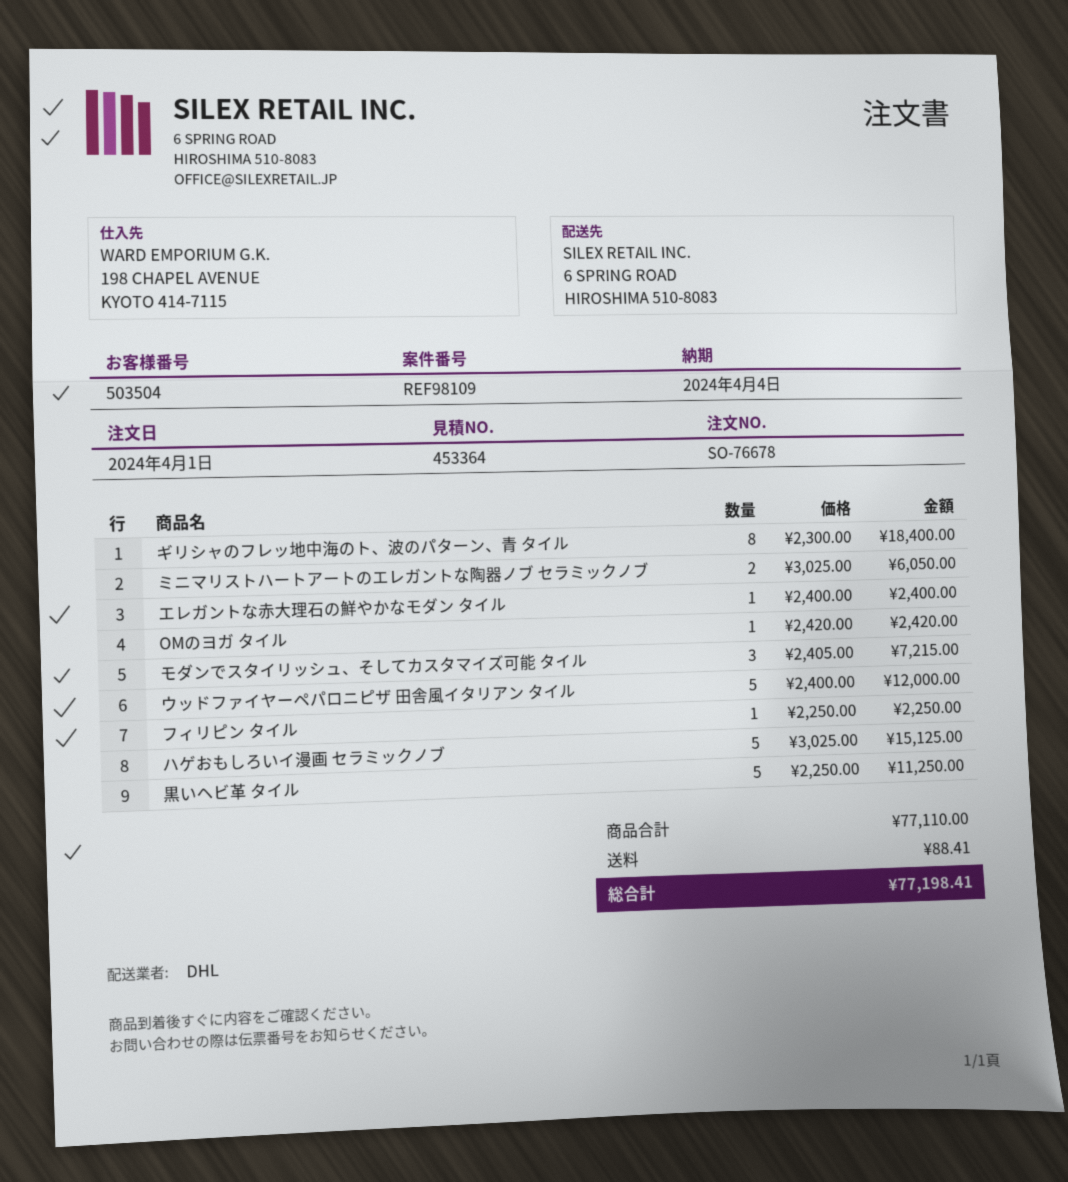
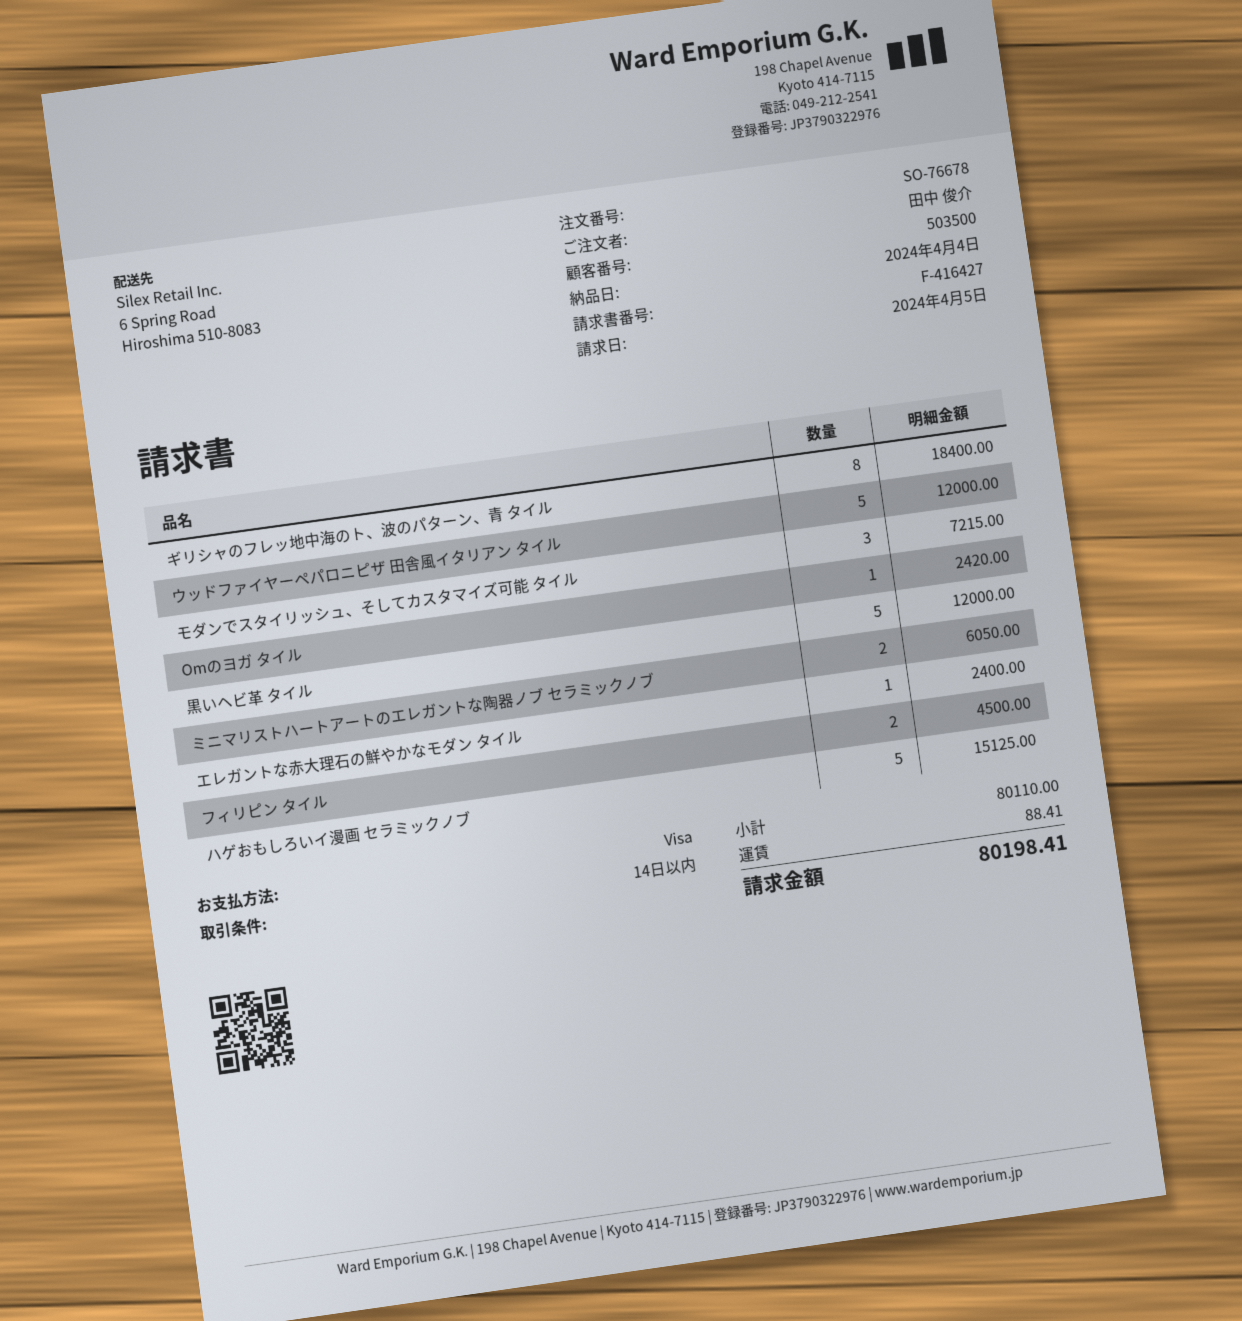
customer number: 503504 -> 503500
フィリピン タイル: 1 for 2250.00 -> 2 for 4500.00
黒いヘビ革 タイル: 5 for 11250.00 -> 5 for 12000.00
subtotal: 77110.00 -> 80110.00
total: 77198.41 -> 80198.41

